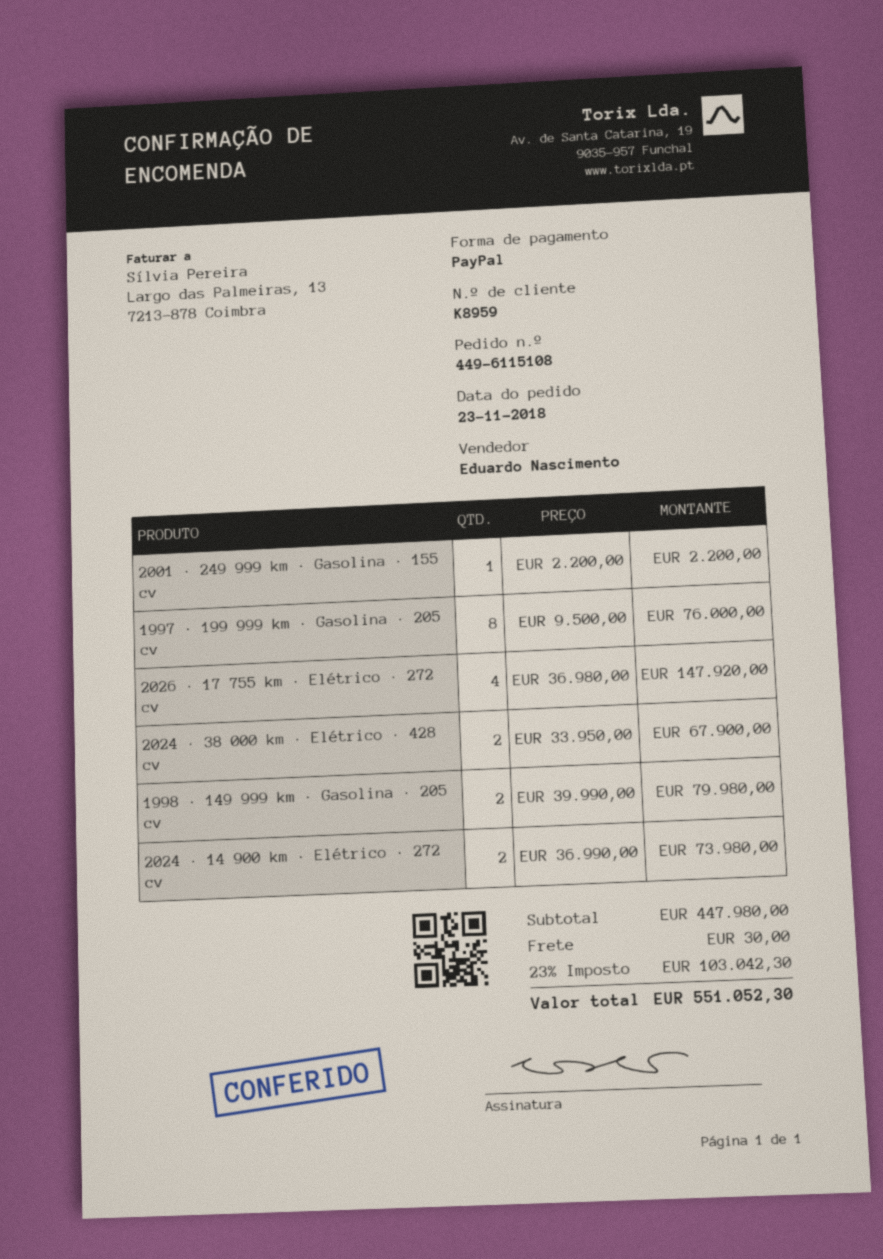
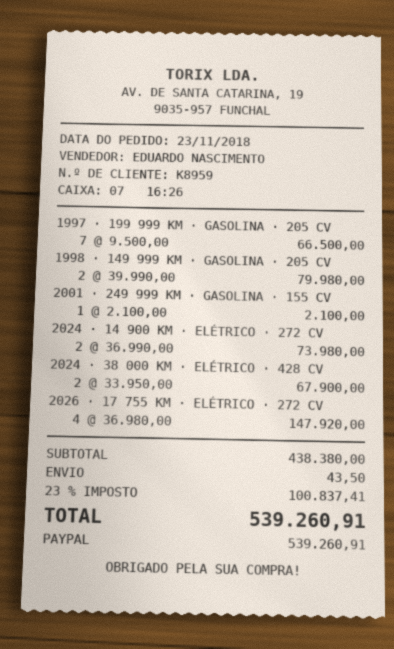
2001 · 249 999 km · Gasolina · 155 cv: 1 x 2200.00 = 2200.00 -> 1 x 2100.00 = 2100.00
1997 · 199 999 km · Gasolina · 205 cv: 8 x 9500.00 = 76000.00 -> 7 x 9500.00 = 66500.00
subtotal: 447980.00 -> 438380.00
shipping: 30.00 -> 43.50
tax: 23% = 103042.30 -> 23% = 100837.41
total: 551052.30 -> 539260.91

